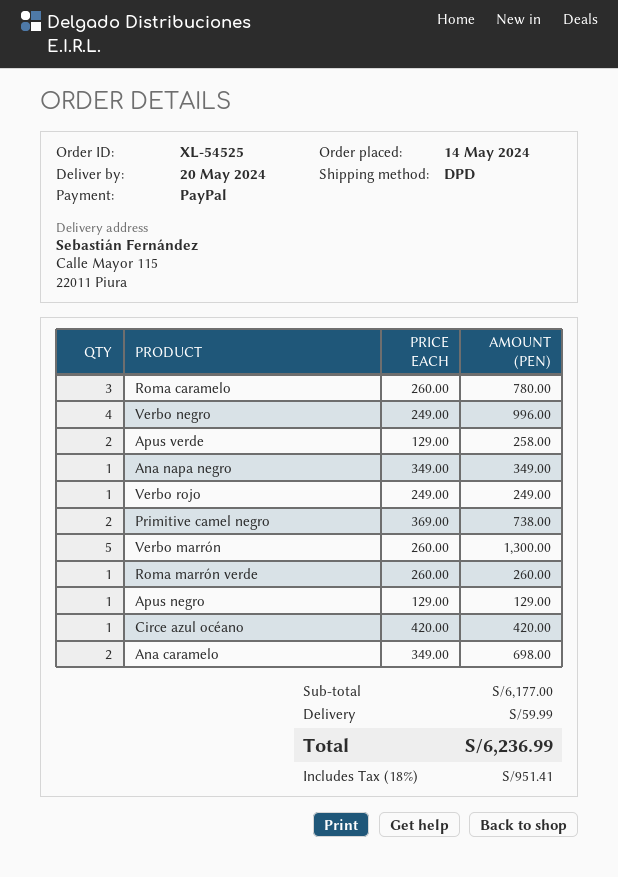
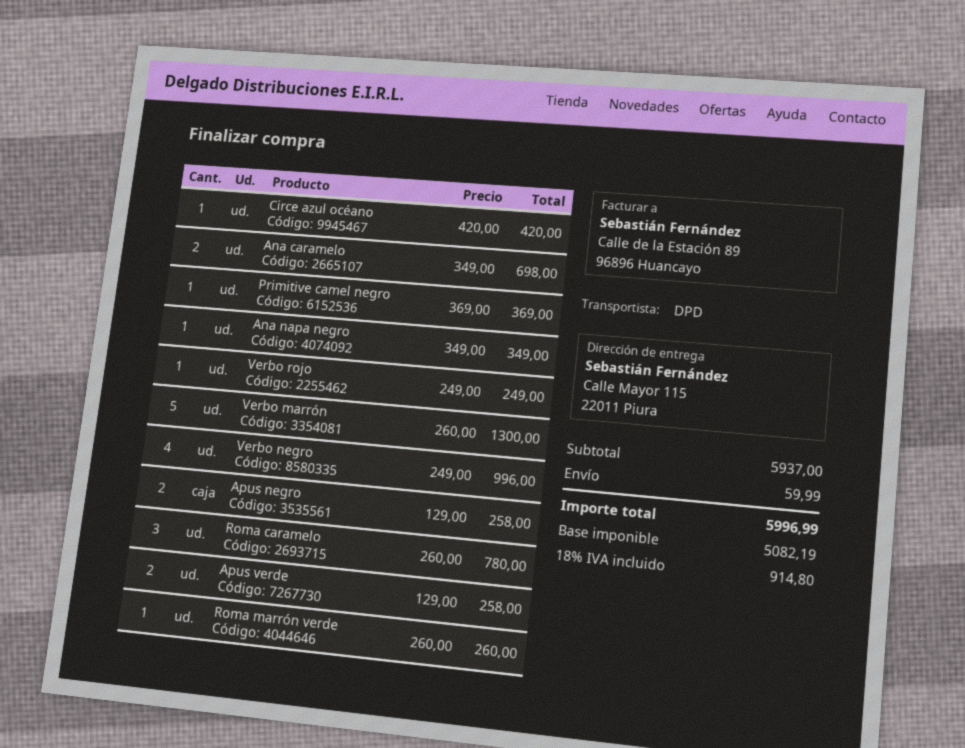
Primitive camel negro: 2 x 369.00 = 738.00 -> 1 x 369.00 = 369.00
Apus negro: 1 x 129.00 = 129.00 -> 2 x 129.00 = 258.00
subtotal: 6177.00 -> 5937.00
tax: 18% = 951.41 -> 18% = 914.80
total: 6236.99 -> 5996.99

